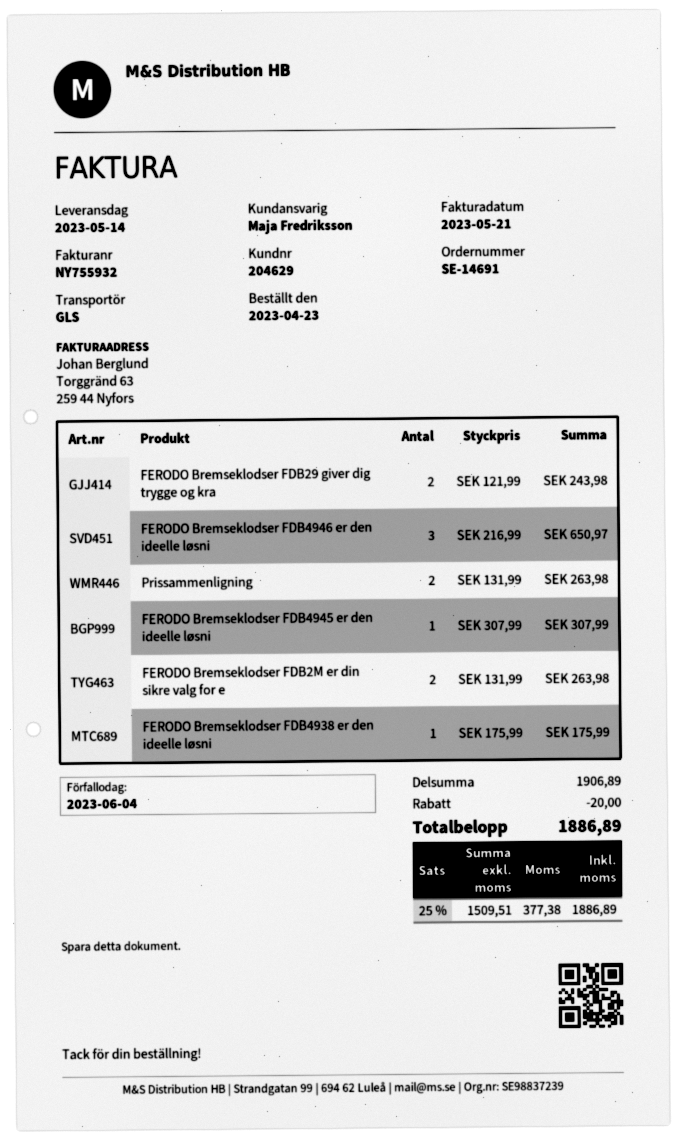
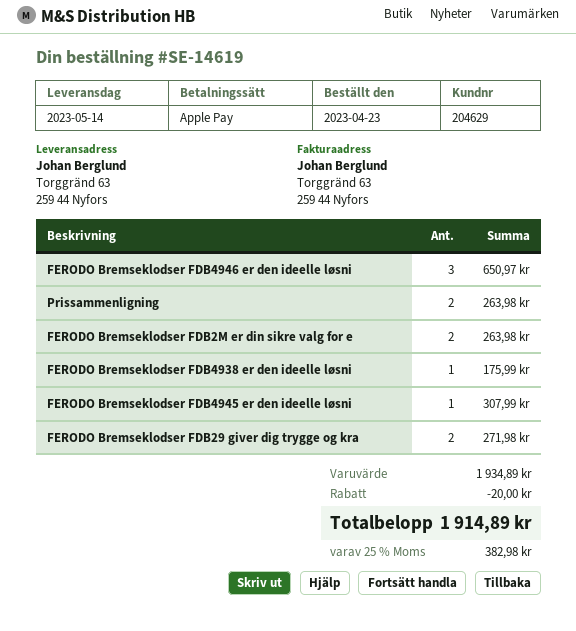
order number: SE-14691 -> SE-14619
FERODO Bremseklodser FDB29 giver dig trygge og kra: 2 for 243.98 -> 2 for 271.98
subtotal: 1906.89 -> 1934.89
tax: 25% = 377.38 -> 25% = 382.98
total: 1886.89 -> 1914.89

